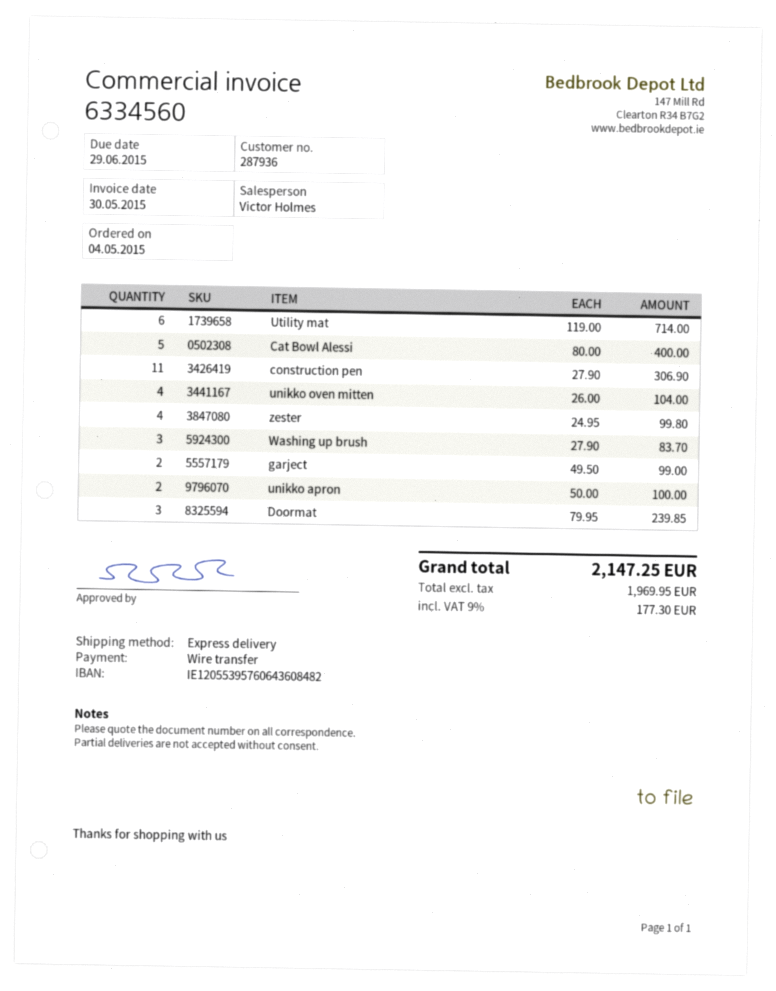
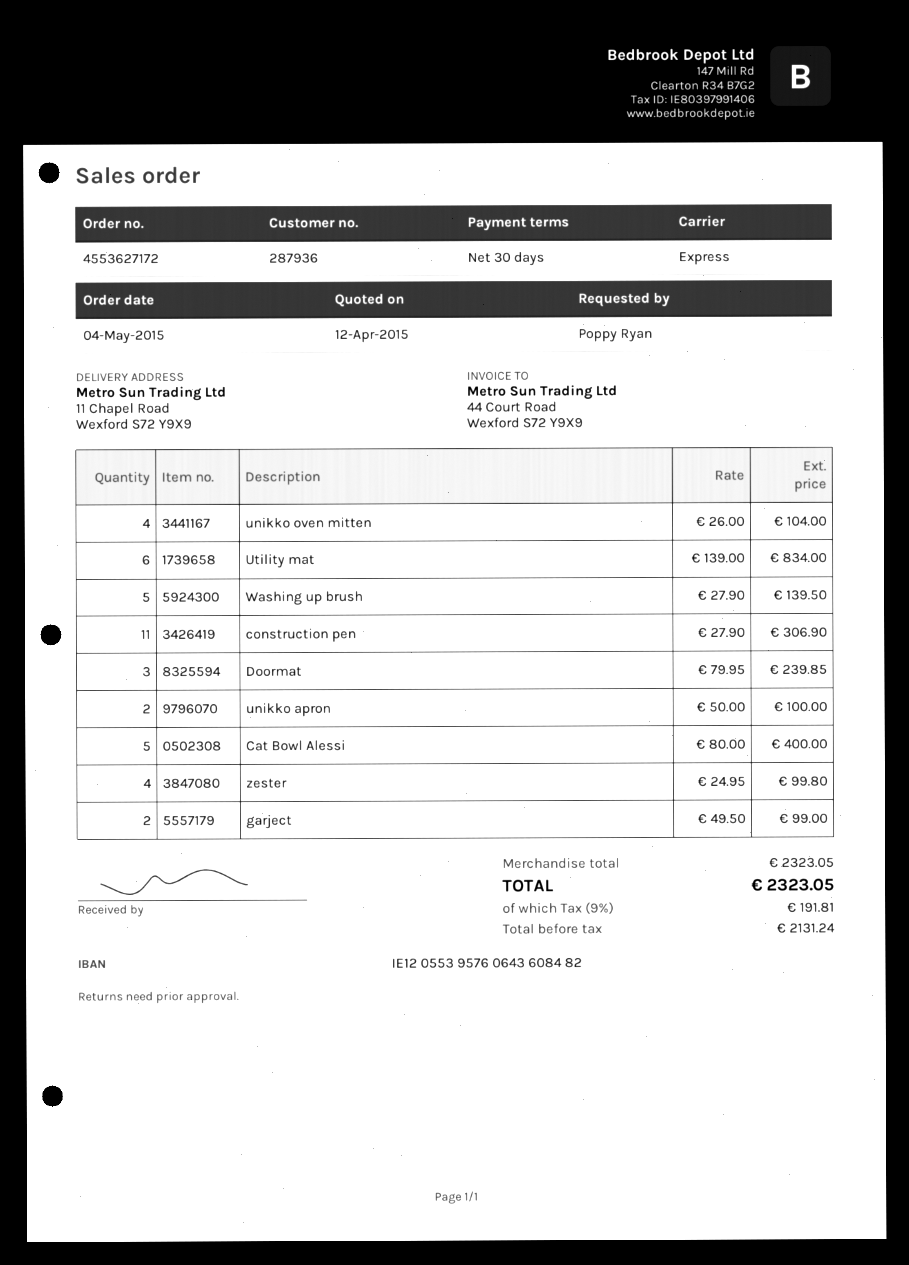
Utility mat: 6 x 119.00 = 714.00 -> 6 x 139.00 = 834.00
Washing up brush: 3 x 27.90 = 83.70 -> 5 x 27.90 = 139.50
net: 1969.95 -> 2131.24
tax: 9% = 177.30 -> 9% = 191.81
total: 2147.25 -> 2323.05

